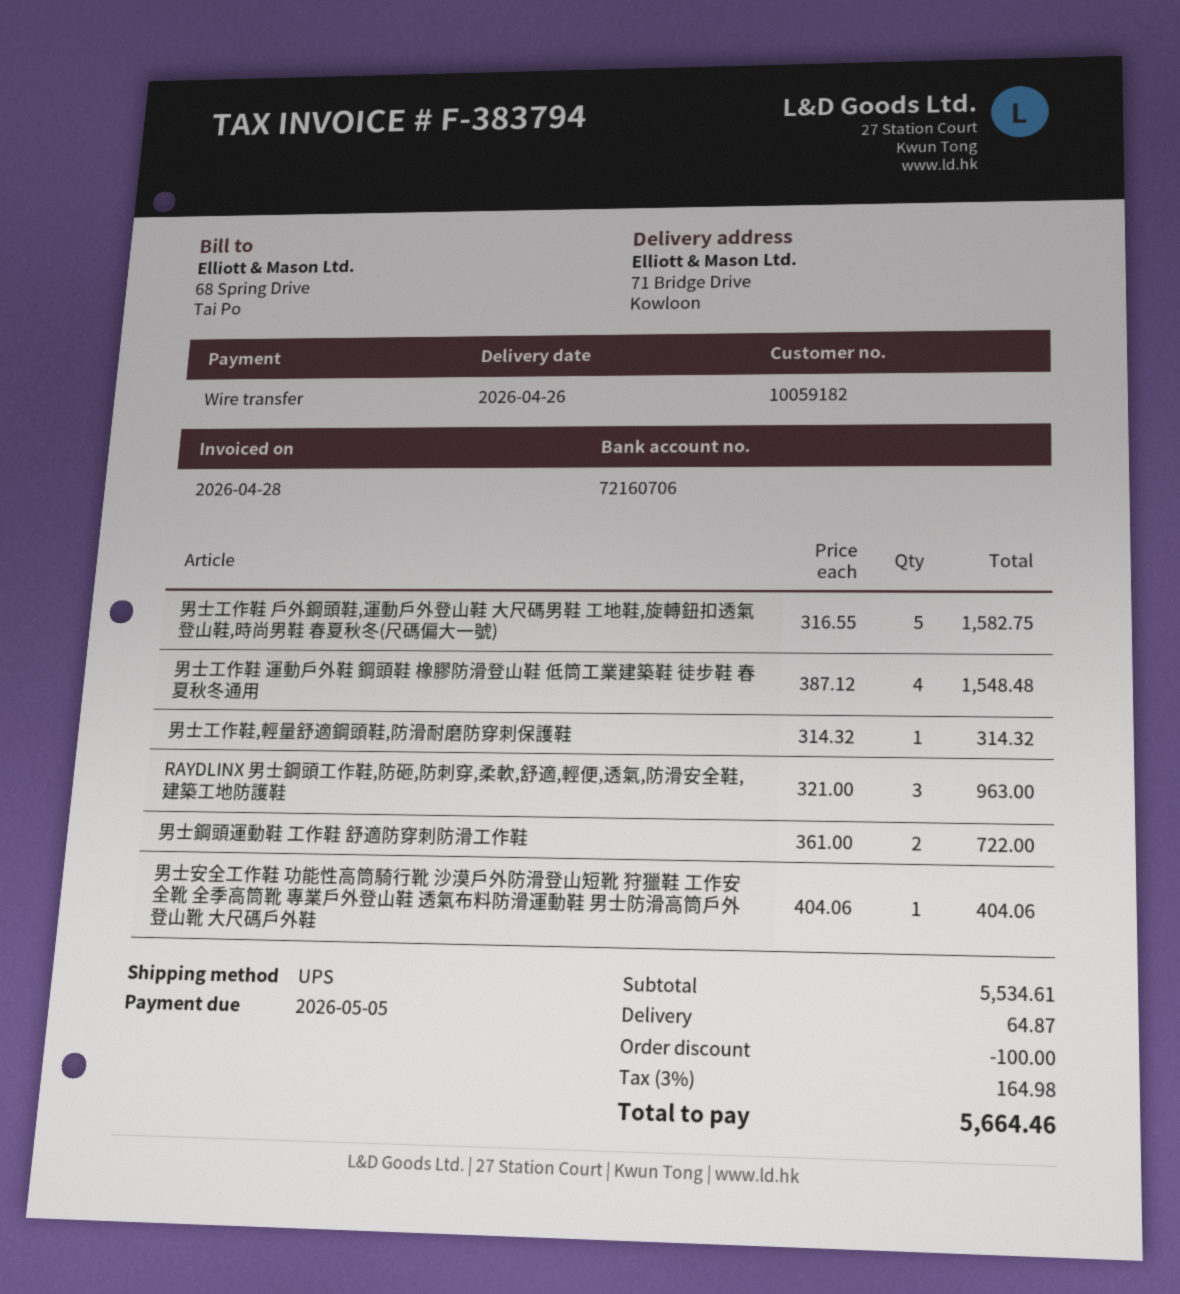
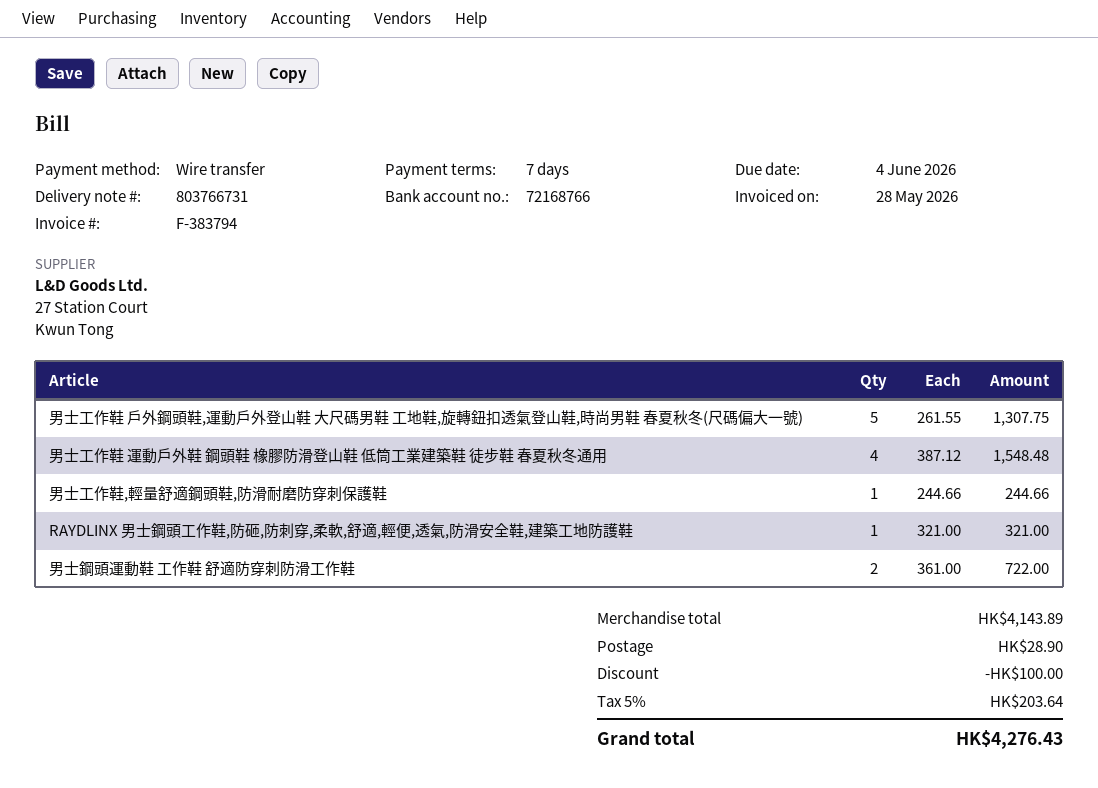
invoice date: 2026-04-28 -> 2026-05-28
due date: 2026-05-05 -> 2026-06-04
bank account: 72160706 -> 72168766
男士工作鞋 戶外鋼頭鞋,運動戶外登山鞋 大尺碼男鞋 工地鞋,旋轉鈕扣透氣登山鞋,時尚男鞋 春夏秋冬(尺碼偏大一號): 5 x 316.55 = 1582.75 -> 5 x 261.55 = 1307.75
男士工作鞋,輕量舒適鋼頭鞋,防滑耐磨防穿刺保護鞋: 1 x 314.32 = 314.32 -> 1 x 244.66 = 244.66
RAYDLINX 男士鋼頭工作鞋,防砸,防刺穿,柔軟,舒適,輕便,透氣,防滑安全鞋,建築工地防護鞋: 3 x 321.00 = 963.00 -> 1 x 321.00 = 321.00
男士安全工作鞋 功能性高筒騎行靴 沙漠戶外防滑登山短靴 狩獵鞋 工作安全靴 全季高筒靴 專業戶外登山鞋 透氣布料防滑運動鞋 男士防滑高筒戶外登山靴 大尺碼戶外鞋: 1 x 404.06 = 404.06 -> none
subtotal: 5534.61 -> 4143.89
shipping: 64.87 -> 28.90
tax: 3% = 164.98 -> 5% = 203.64
total: 5664.46 -> 4276.43

